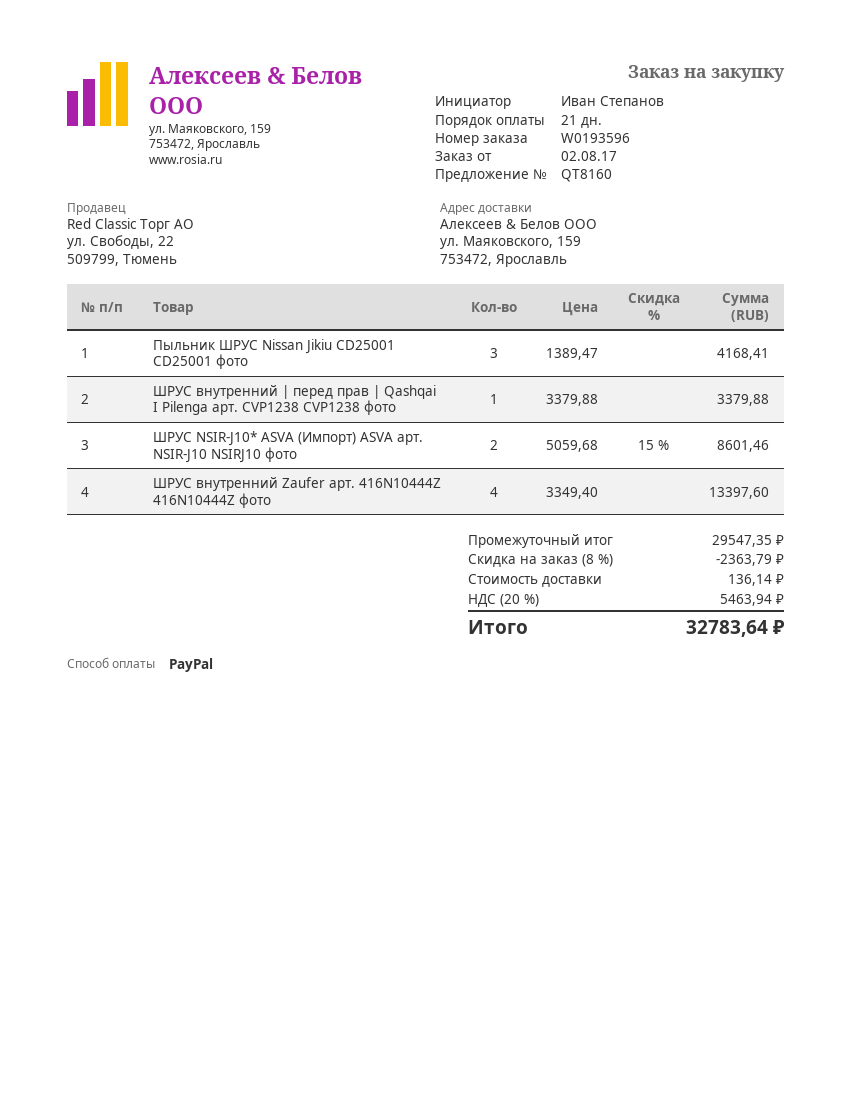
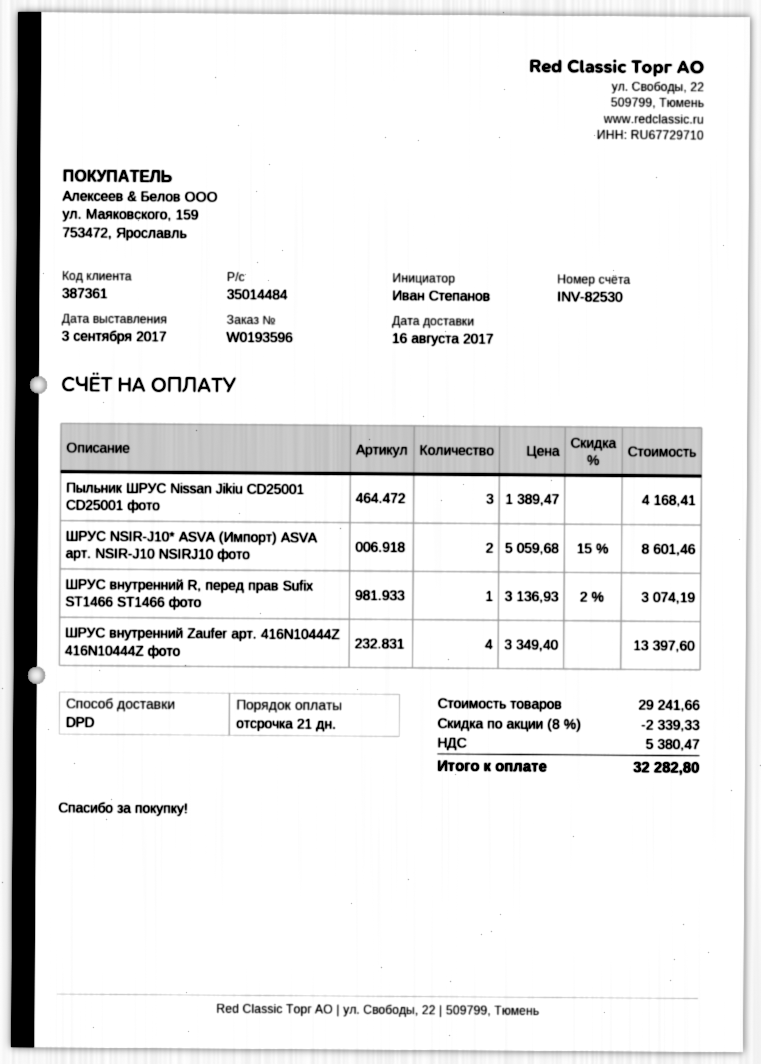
ШРУС внутренний | перед прав | Qashqai I Pilenga арт. CVP1238 CVP1238 фото: 1 x 3379.88 = 3379.88 -> none
ШРУС внутренний R, перед прав Sufix ST1466 ST1466 фото: none -> 1 x 3136.93 - 2% = 3074.19
subtotal: 29547.35 -> 29241.66
discount: 8% = 2363.79 -> 8% = 2339.33
shipping: 136.14 -> none
tax: 5463.94 -> 5380.47
total: 32783.64 -> 32282.80

